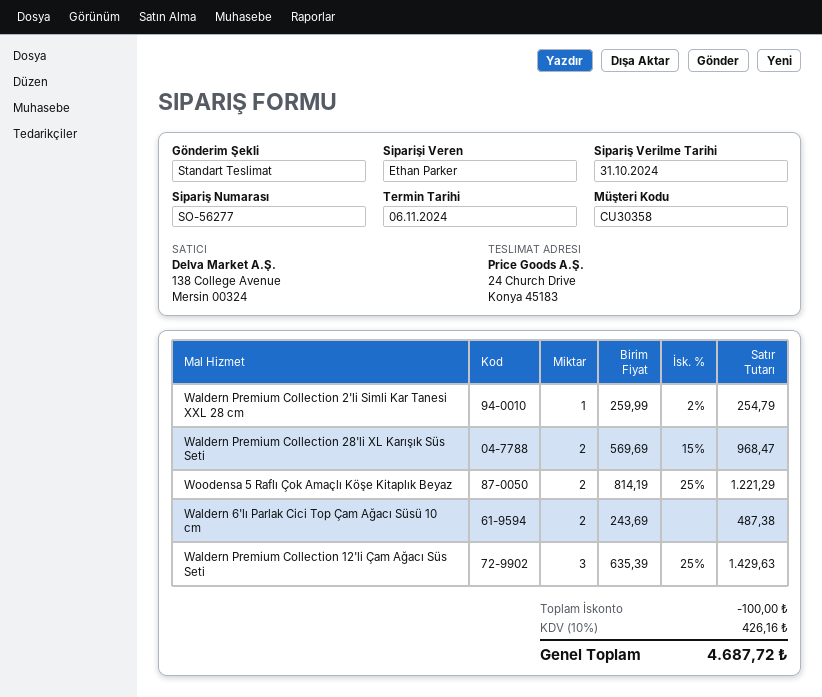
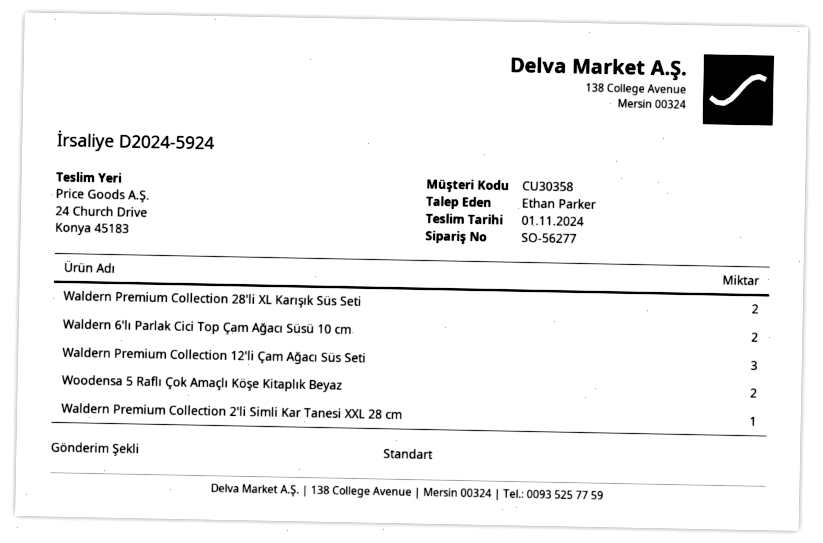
delivery date: 2024-11-06 -> 2024-11-01

